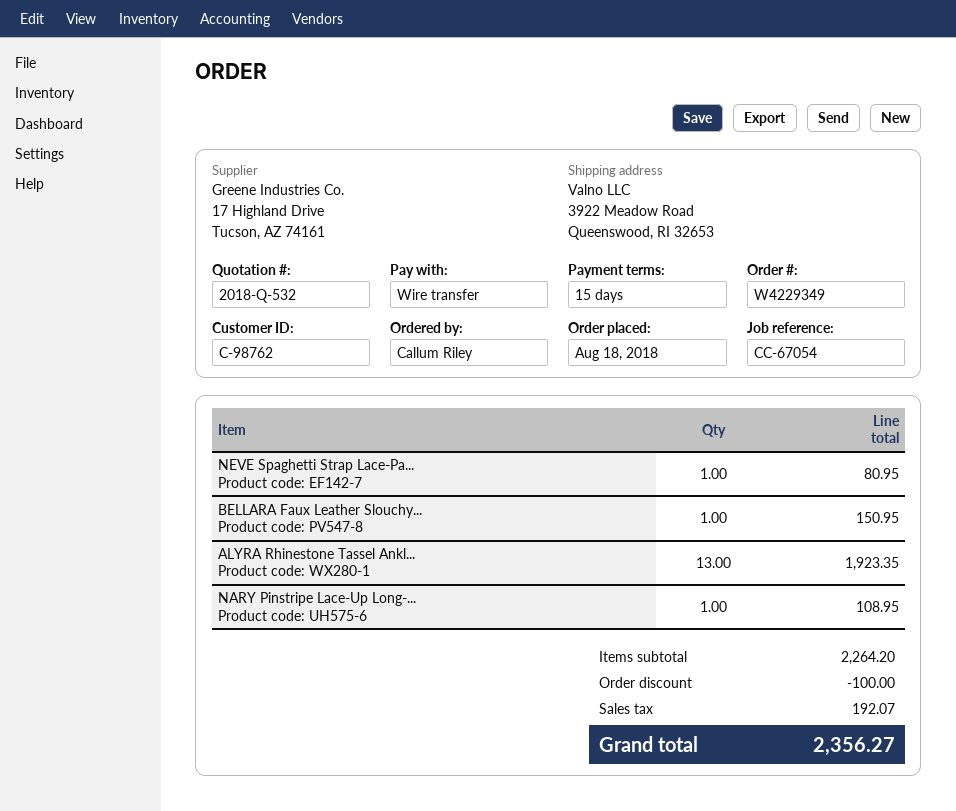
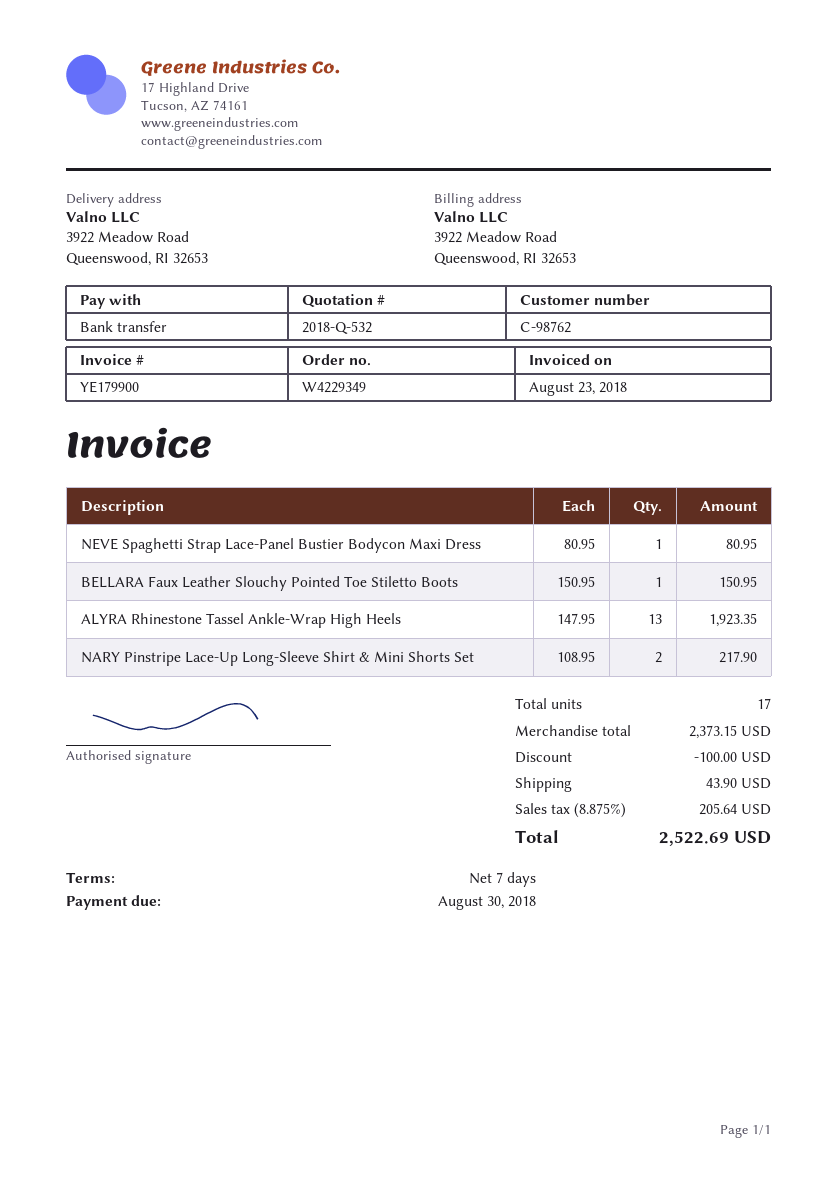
payment terms: 15 days -> 7 days
NARY Pinstripe Lace-Up Long-...: 1 for 108.95 -> 2 for 217.90
subtotal: 2264.20 -> 2373.15
shipping: none -> 43.90
tax: 192.07 -> 205.64
total: 2356.27 -> 2522.69

